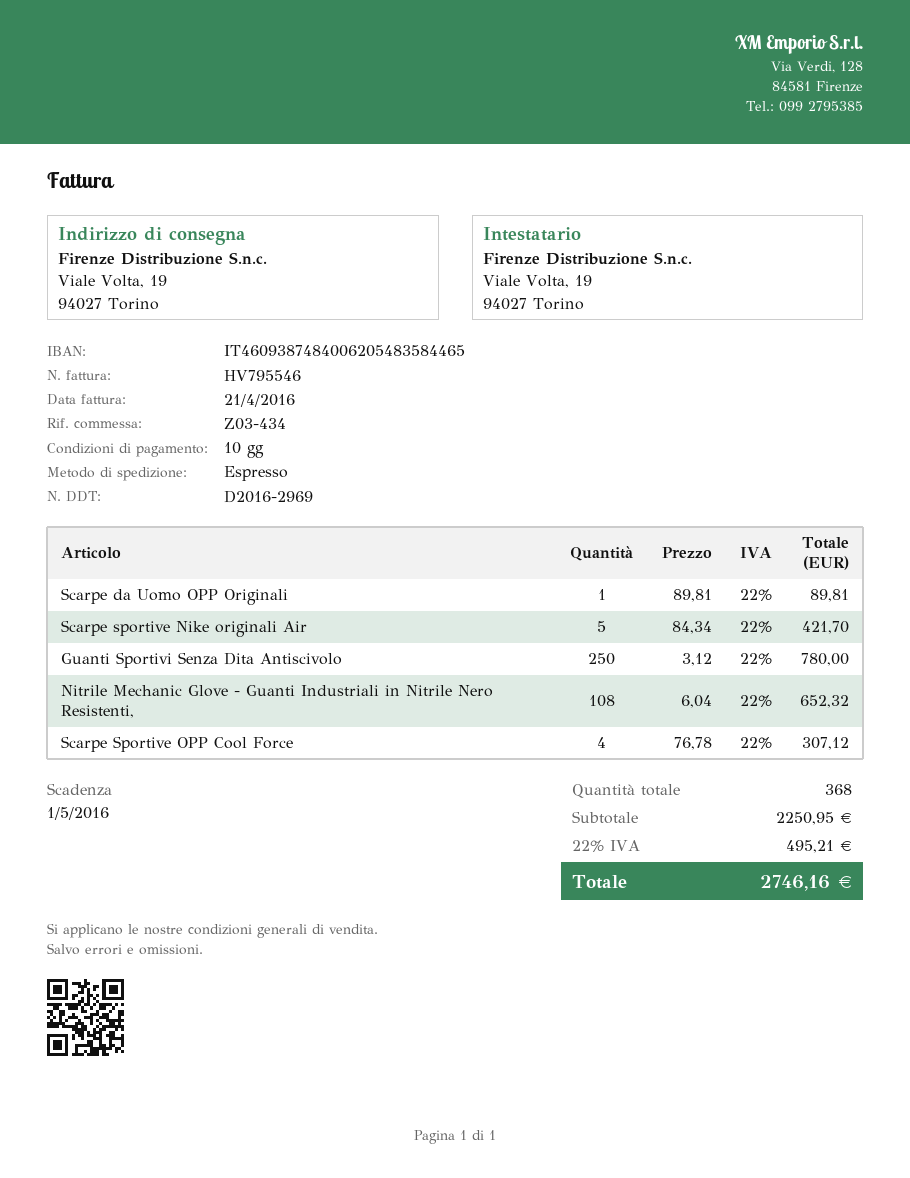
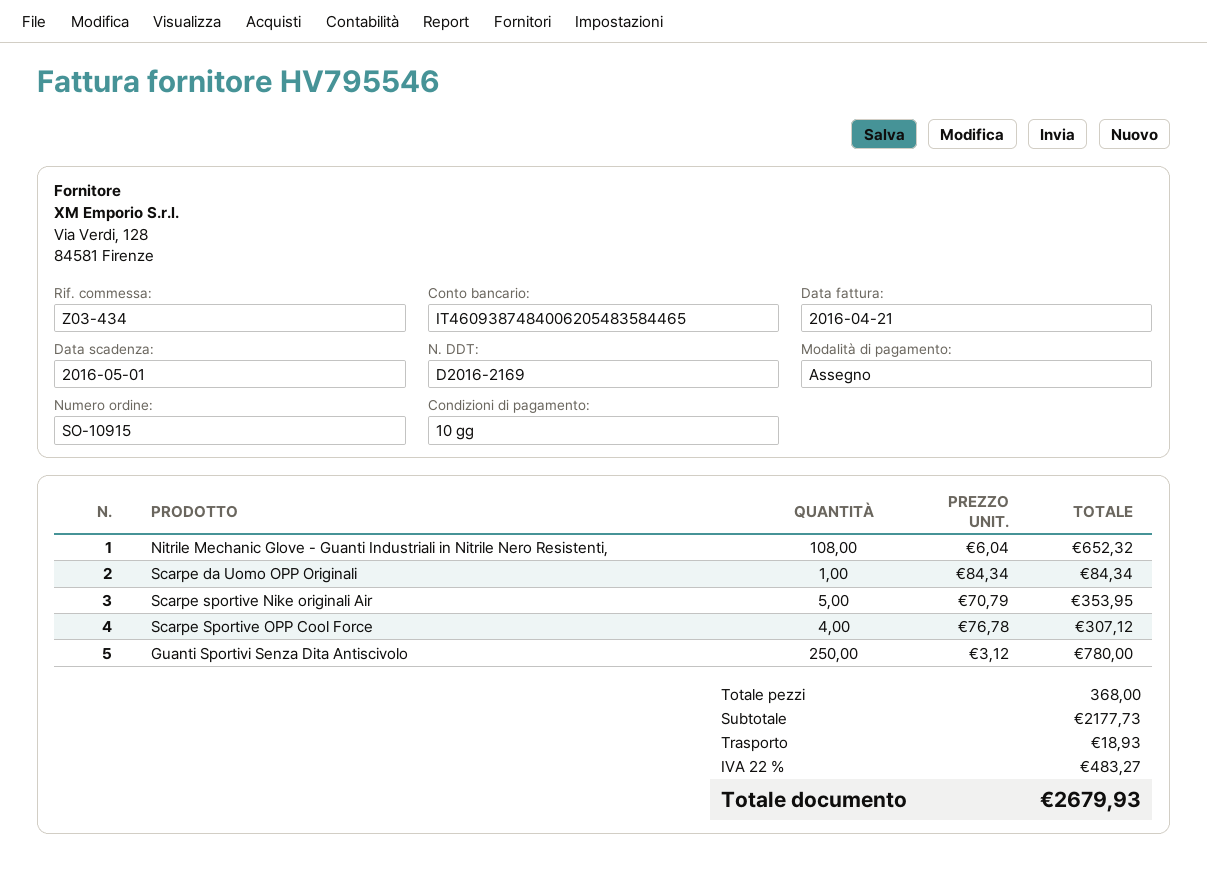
delivery note number: D2016-2969 -> D2016-2169
Scarpe da Uomo OPP Originali: 1 x 89.81 = 89.81 -> 1 x 84.34 = 84.34
Scarpe sportive Nike originali Air: 5 x 84.34 = 421.70 -> 5 x 70.79 = 353.95
subtotal: 2250.95 -> 2177.73
shipping: none -> 18.93
tax: 22% = 495.21 -> 22% = 483.27
total: 2746.16 -> 2679.93

